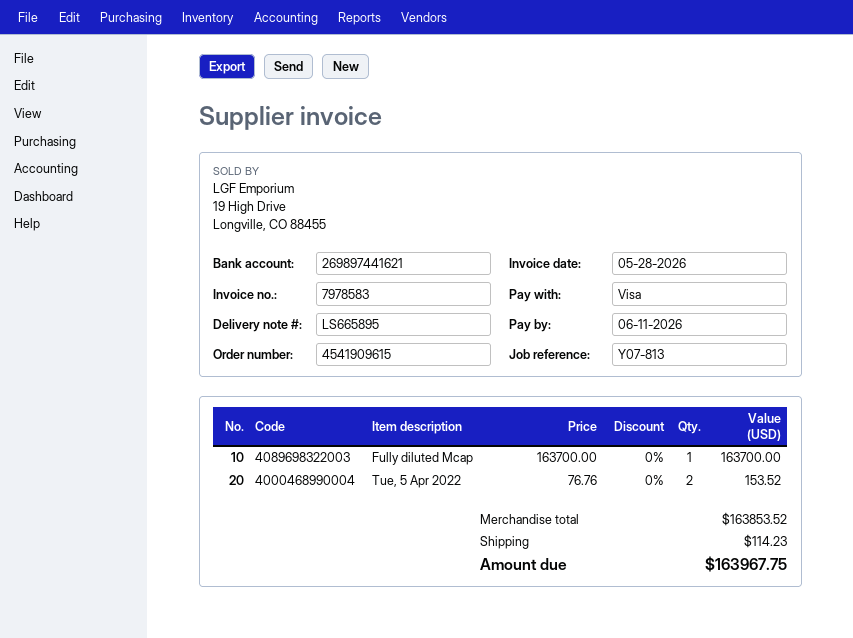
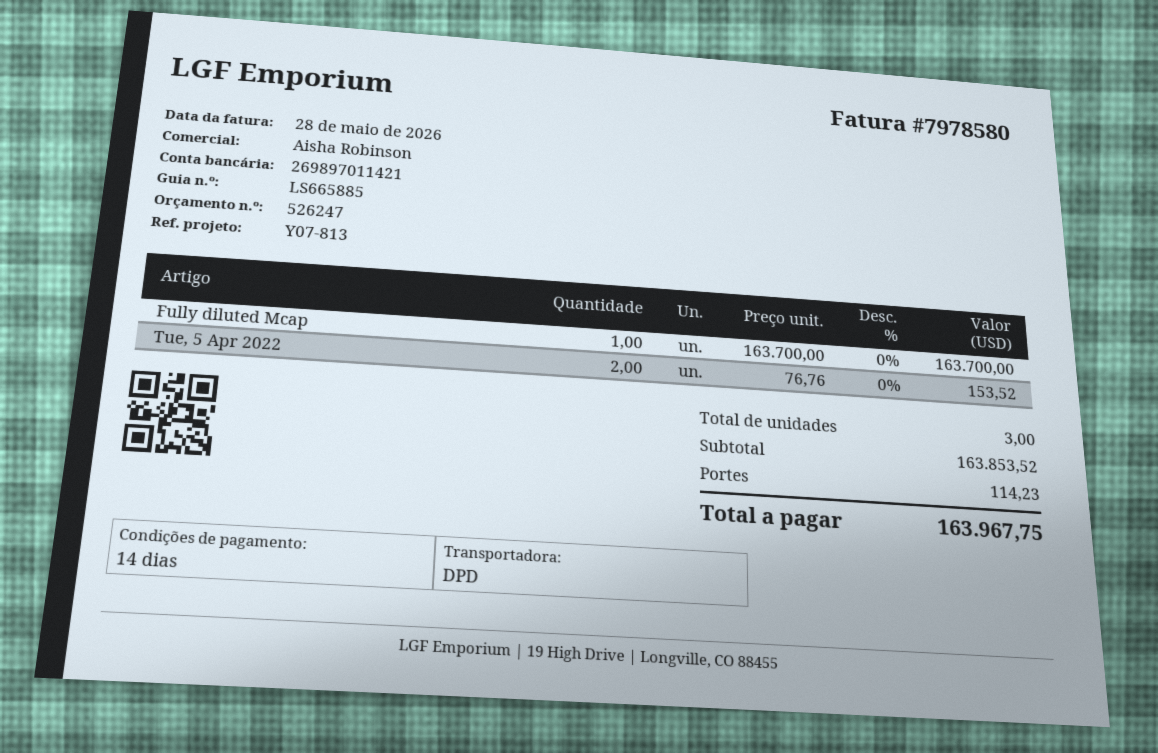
delivery note number: LS665895 -> LS665885
invoice number: 7978583 -> 7978580
bank account: 269897441621 -> 269897011421

